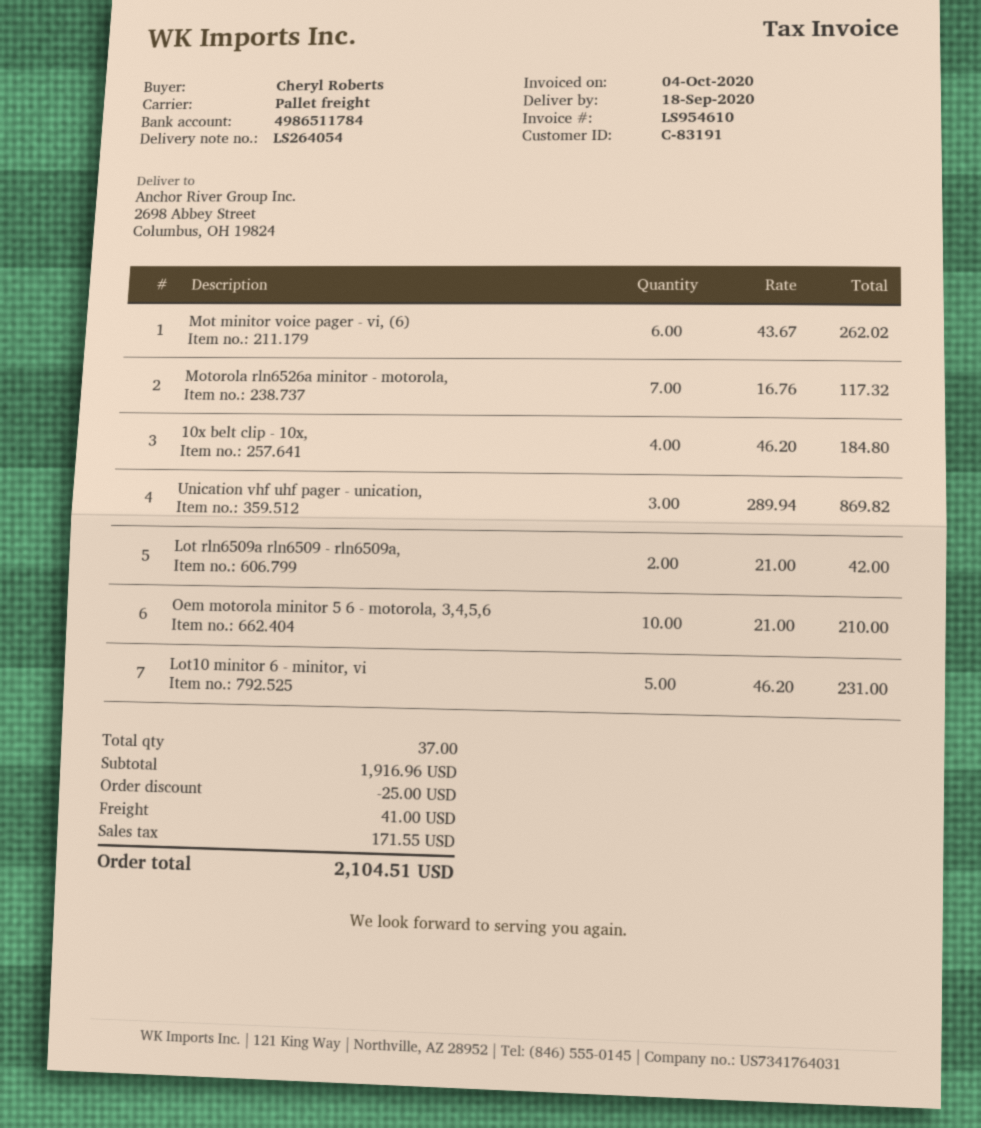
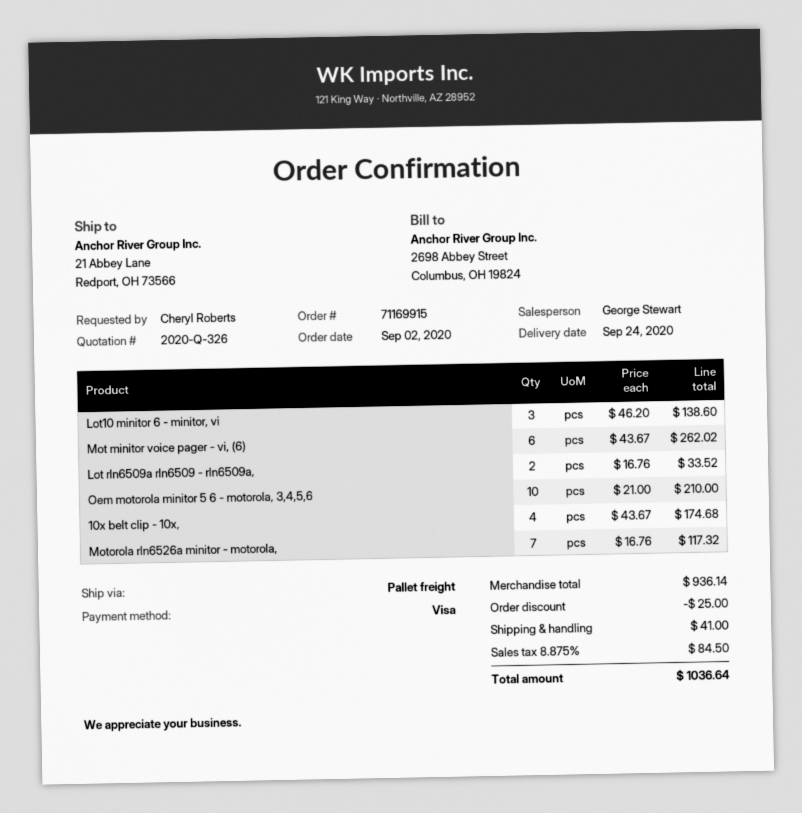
delivery date: 2020-09-18 -> 2020-09-24
ship to: 2698 Abbey Street, Columbus, OH 19824 -> 21 Abbey Lane, Redport, OH 73566
10x belt clip - 10x,: 4 x 46.20 = 184.80 -> 4 x 43.67 = 174.68
Unication vhf uhf pager - unication,: 3 x 289.94 = 869.82 -> none
Lot rln6509a rln6509 - rln6509a,: 2 x 21.00 = 42.00 -> 2 x 16.76 = 33.52
Lot10 minitor 6 - minitor, vi: 5 x 46.20 = 231.00 -> 3 x 46.20 = 138.60
subtotal: 1916.96 -> 936.14
tax: 171.55 -> 84.50
total: 2104.51 -> 1036.64

